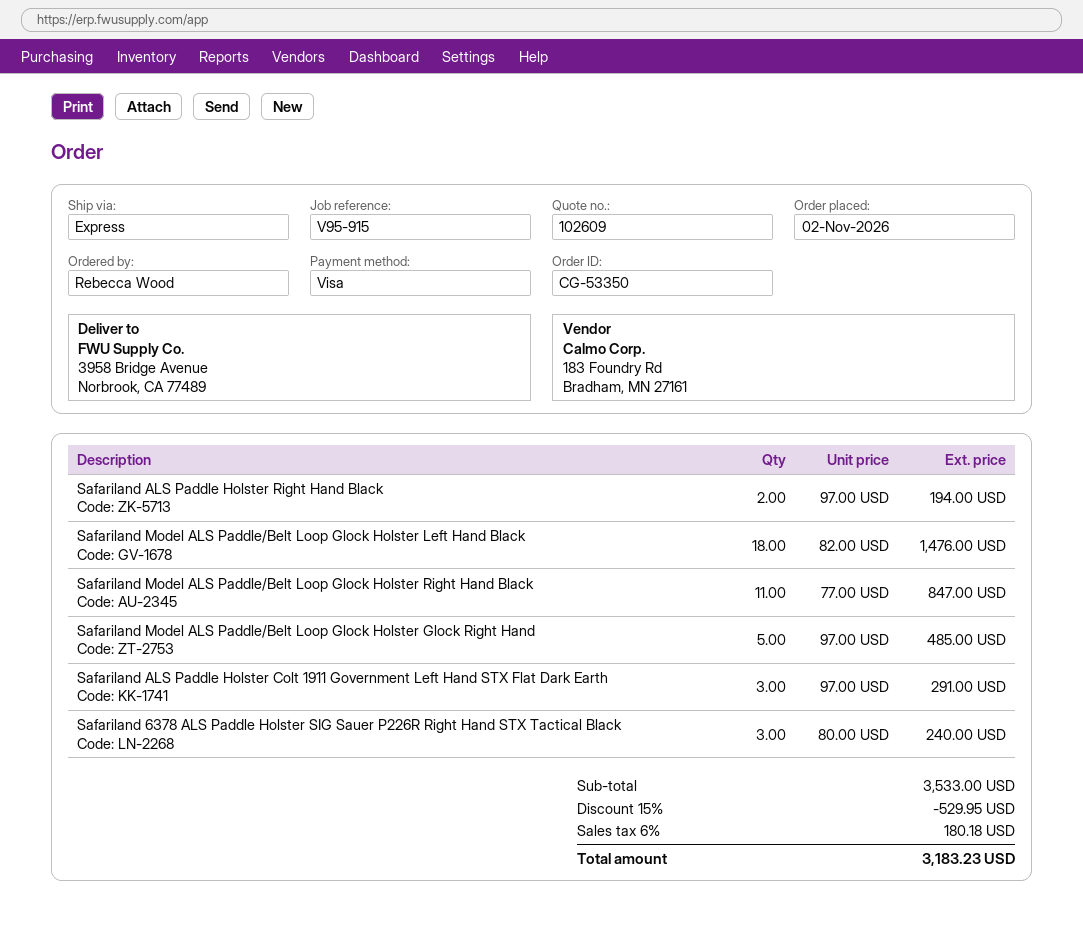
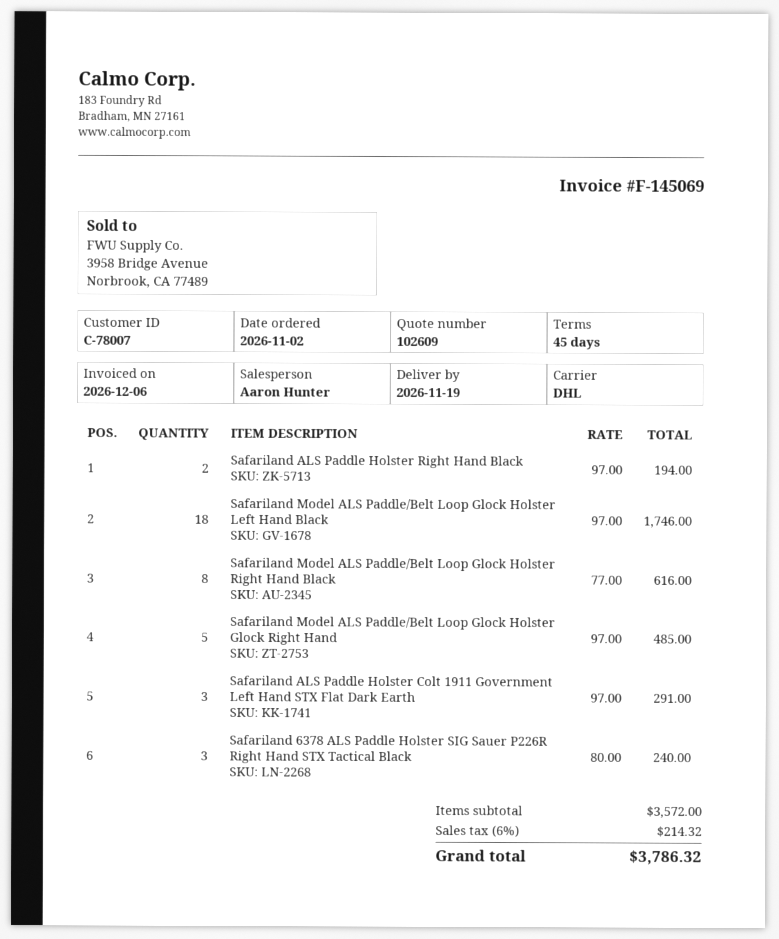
shipping method: express -> DHL
Safariland Model ALS Paddle/Belt Loop Glock Holster Left Hand Black: 18 x 82.00 = 1476.00 -> 18 x 97.00 = 1746.00
Safariland Model ALS Paddle/Belt Loop Glock Holster Right Hand Black: 11 x 77.00 = 847.00 -> 8 x 77.00 = 616.00
subtotal: 3533.00 -> 3572.00
discount: 15% = 529.95 -> none
tax: 6% = 180.18 -> 6% = 214.32
total: 3183.23 -> 3786.32

